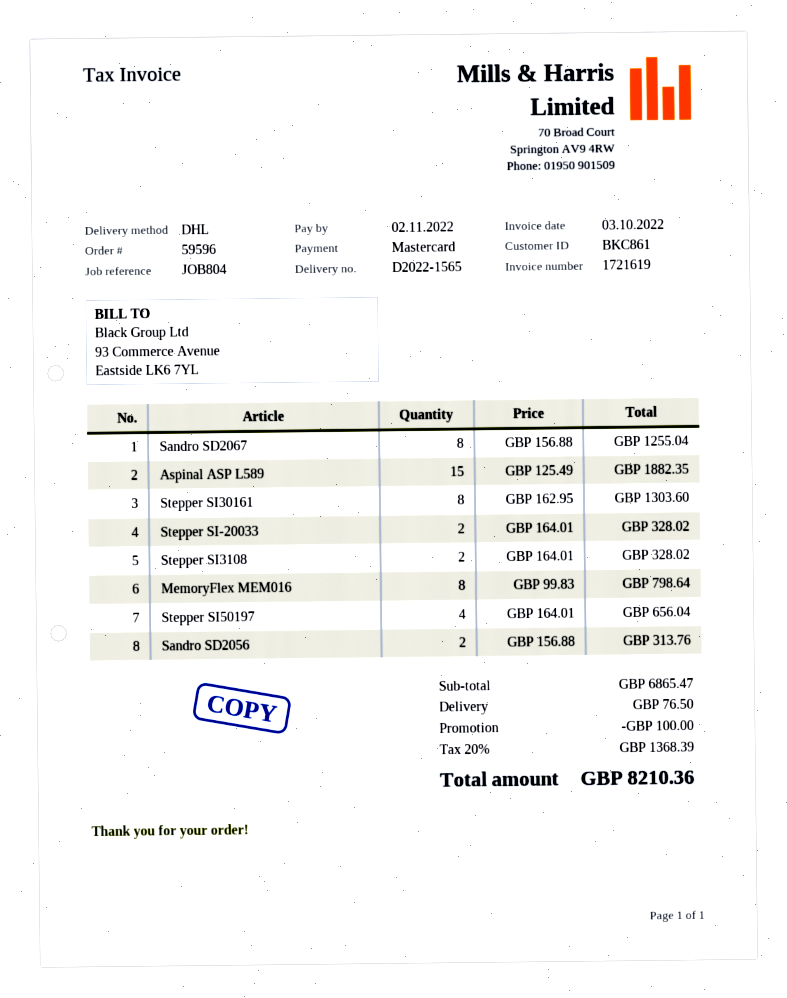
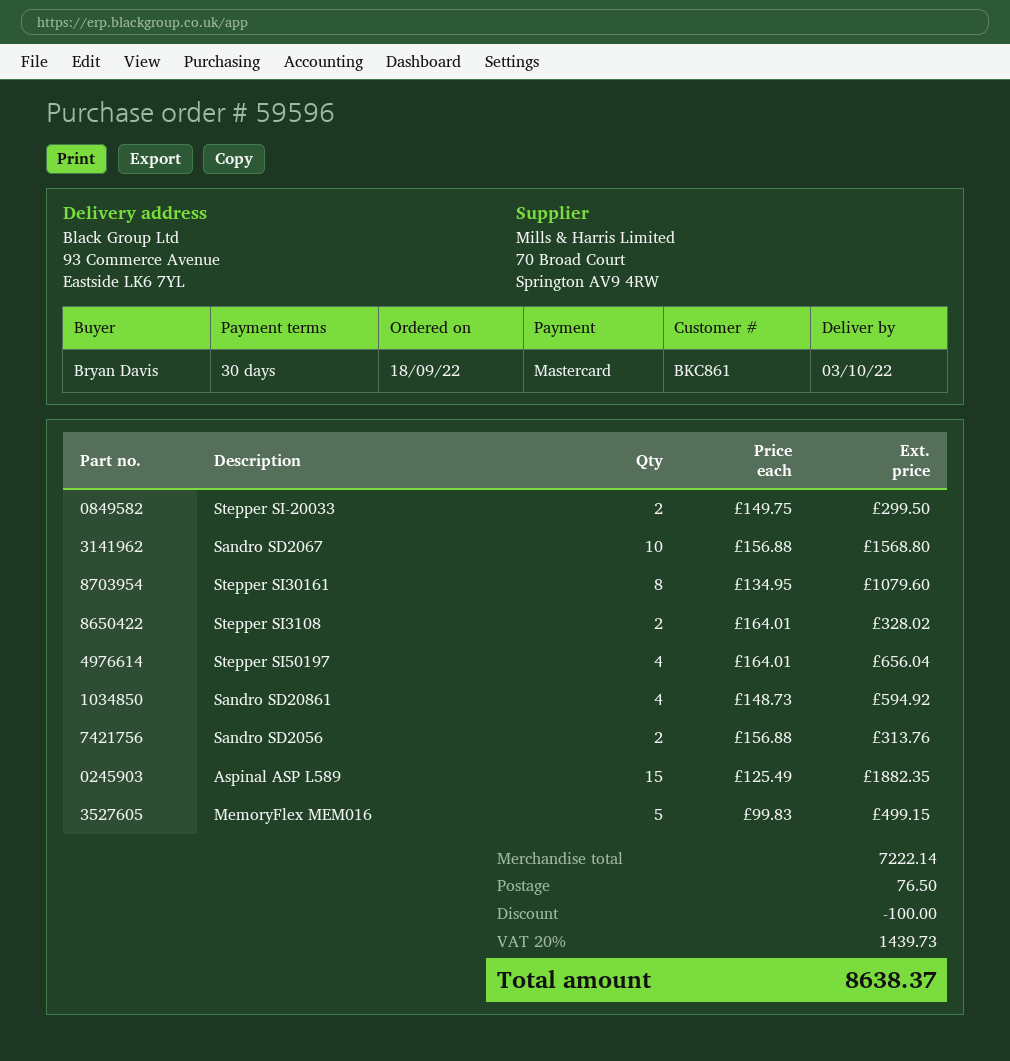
Sandro SD2067: 8 x 156.88 = 1255.04 -> 10 x 156.88 = 1568.80
Stepper SI30161: 8 x 162.95 = 1303.60 -> 8 x 134.95 = 1079.60
Stepper SI-20033: 2 x 164.01 = 328.02 -> 2 x 149.75 = 299.50
MemoryFlex MEM016: 8 x 99.83 = 798.64 -> 5 x 99.83 = 499.15
Sandro SD20861: none -> 4 x 148.73 = 594.92
subtotal: 6865.47 -> 7222.14
tax: 20% = 1368.39 -> 20% = 1439.73
total: 8210.36 -> 8638.37

